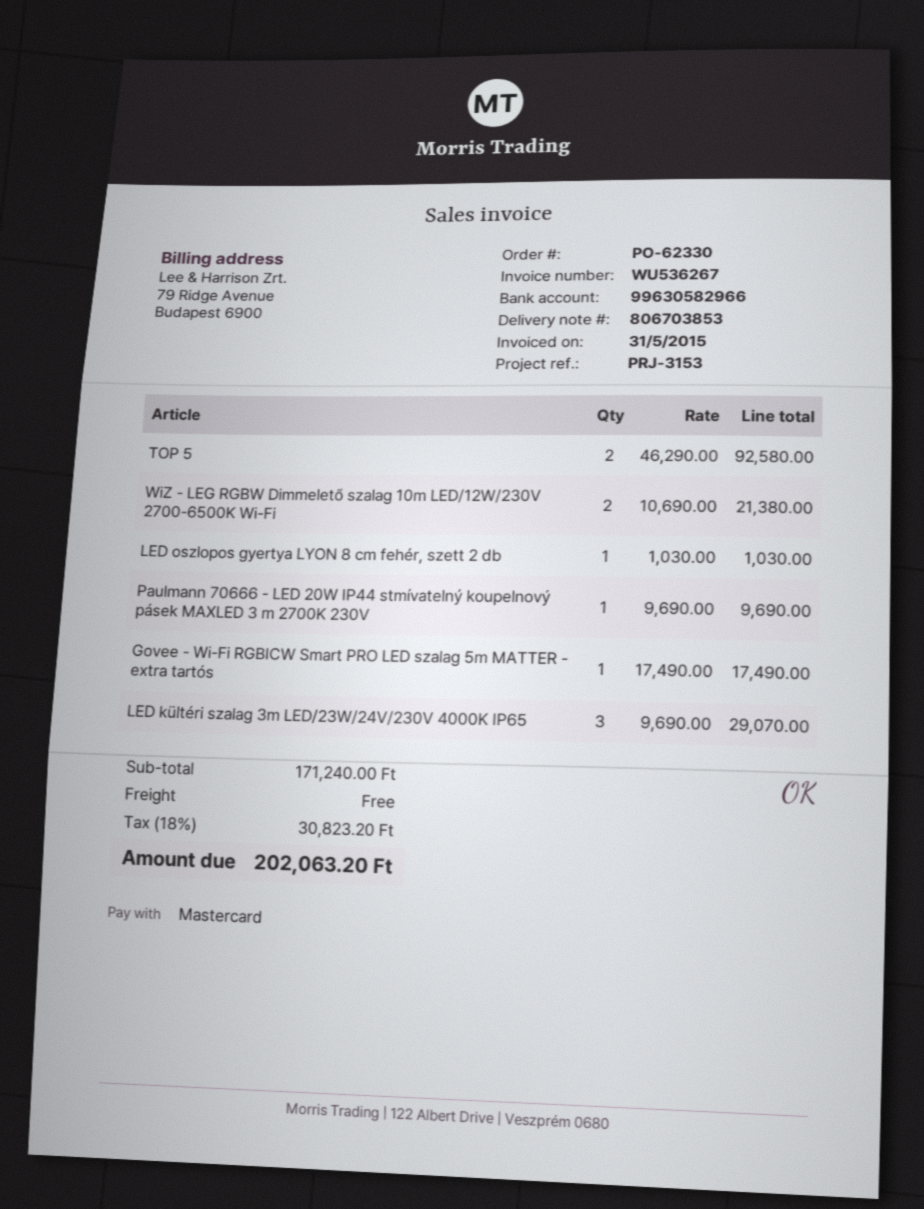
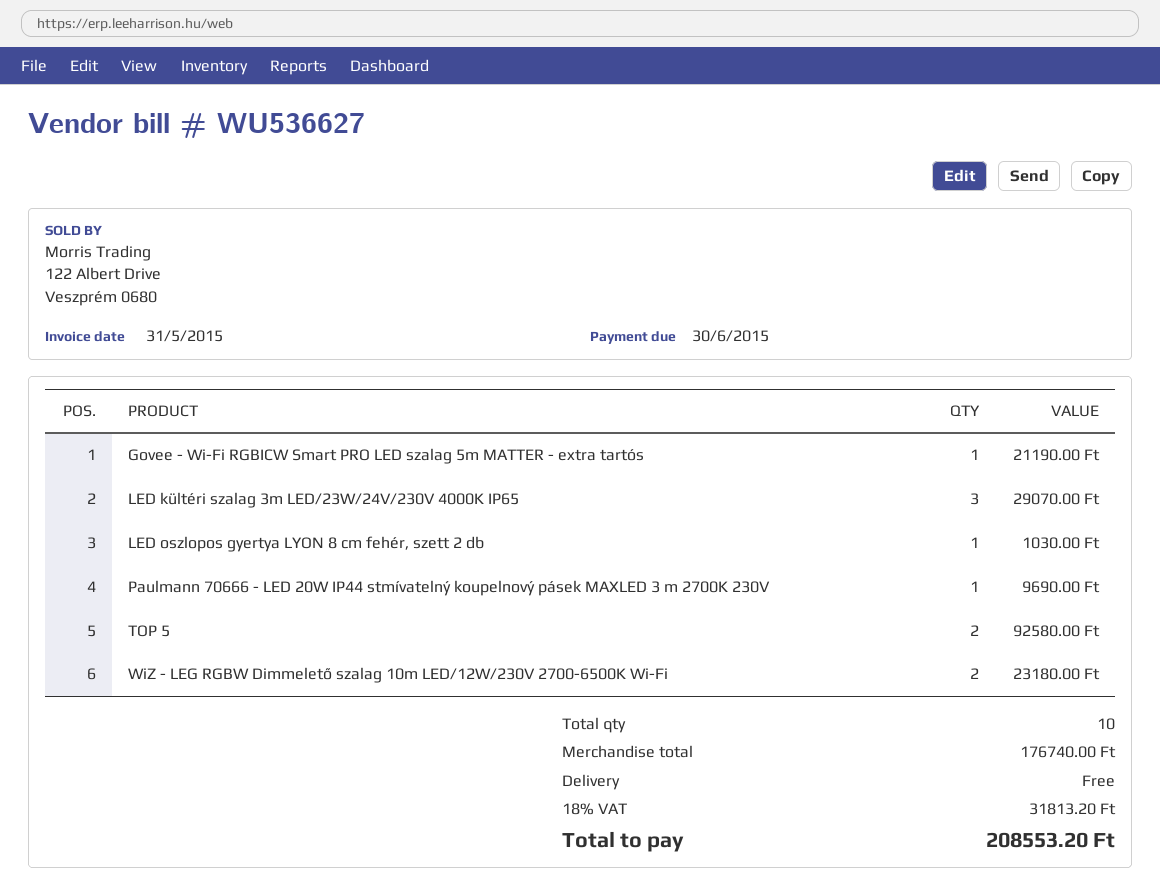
invoice number: WU536267 -> WU536627
WiZ - LEG RGBW Dimmelető szalag 10m LED/12W/230V 2700-6500K Wi-Fi: 2 for 21380.00 -> 2 for 23180.00
Govee - Wi-Fi RGBICW Smart PRO LED szalag 5m MATTER - extra tartós: 1 for 17490.00 -> 1 for 21190.00
subtotal: 171240.00 -> 176740.00
tax: 18% = 30823.20 -> 18% = 31813.20
total: 202063.20 -> 208553.20

